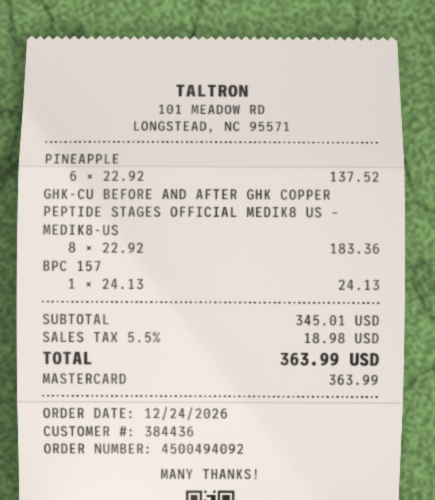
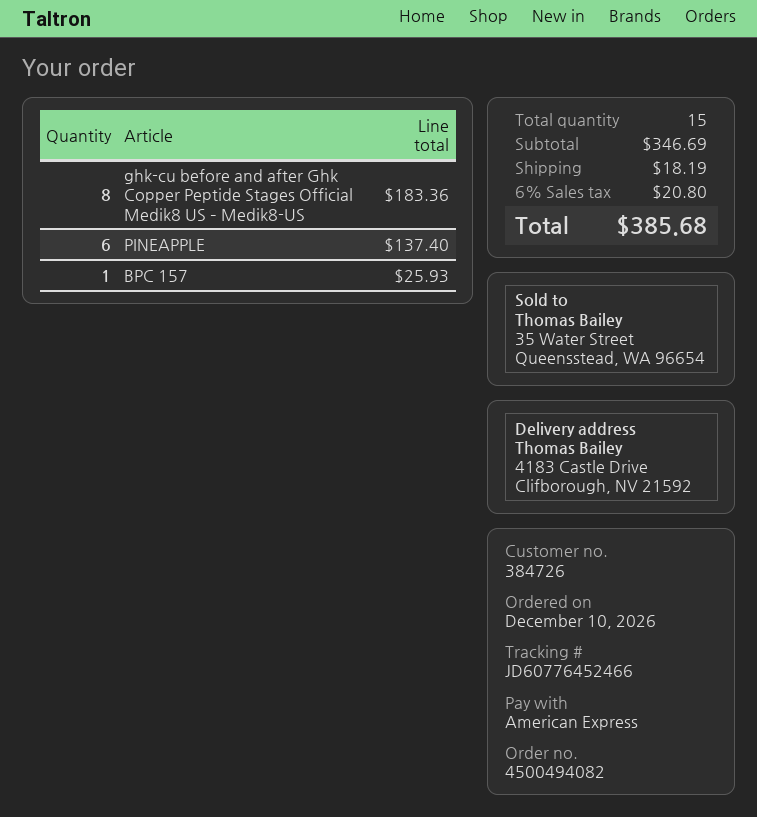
order number: 4500494092 -> 4500494082
order date: 2026-12-24 -> 2026-12-10
customer number: 384436 -> 384726
payment method: Mastercard -> American Express
PINEAPPLE: 6 for 137.52 -> 6 for 137.40
BPC 157: 1 for 24.13 -> 1 for 25.93
subtotal: 345.01 -> 346.69
shipping: none -> 18.19
tax: 5.5% = 18.98 -> 6% = 20.80
total: 363.99 -> 385.68

